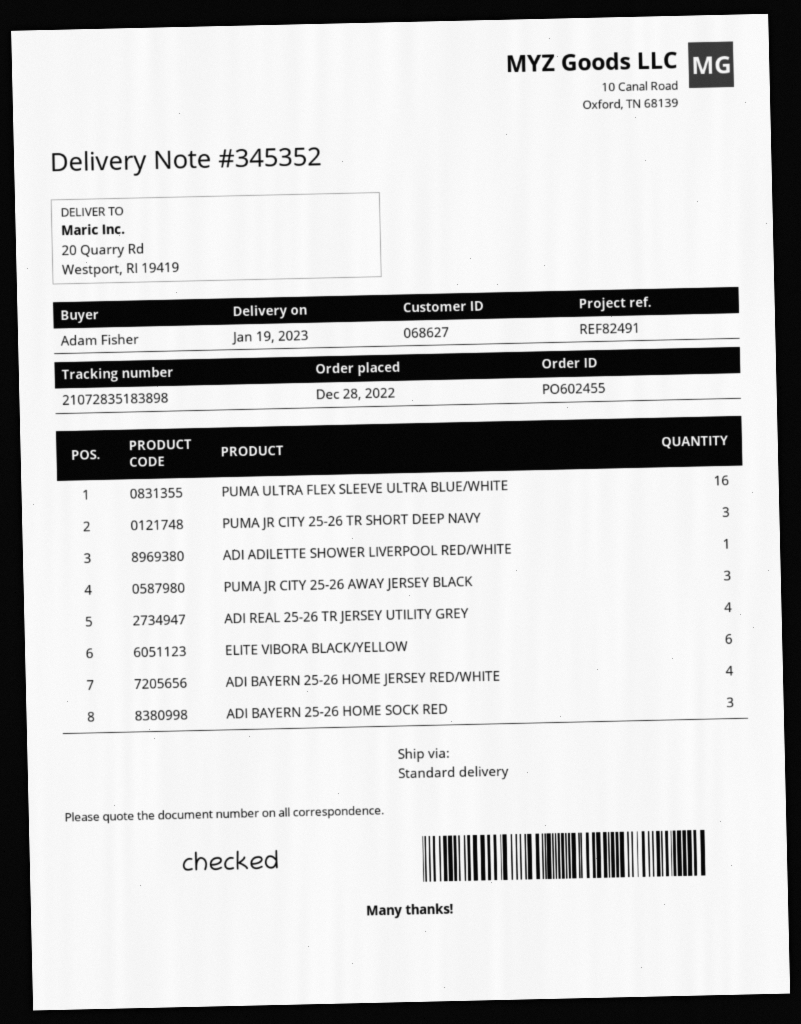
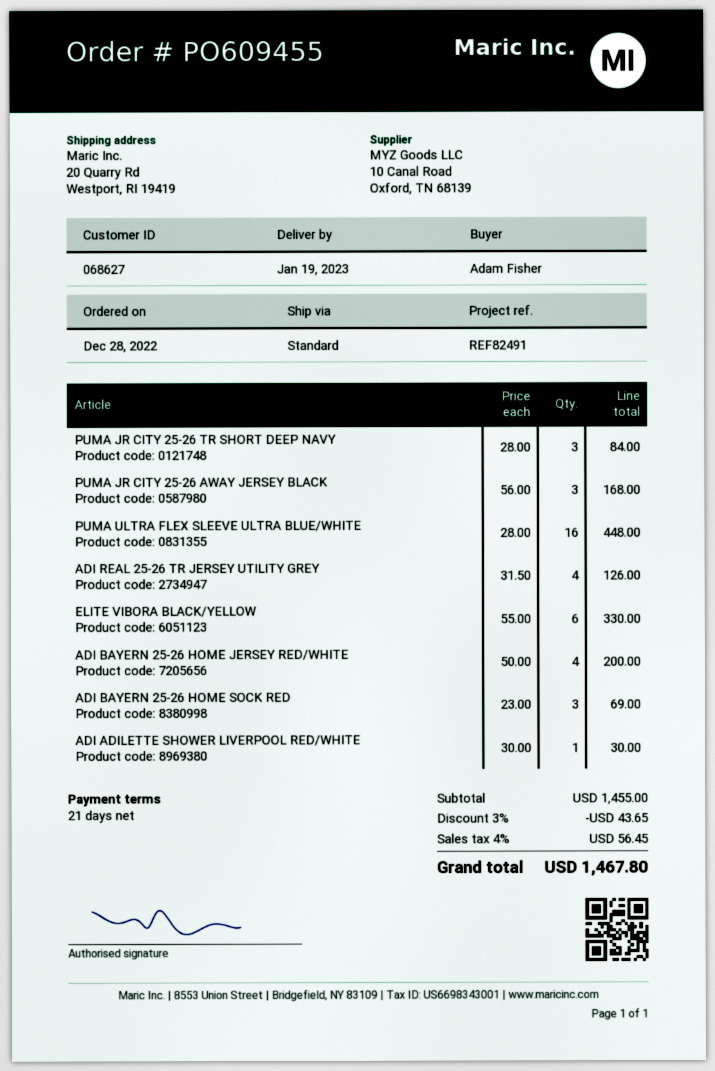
order number: PO602455 -> PO609455

